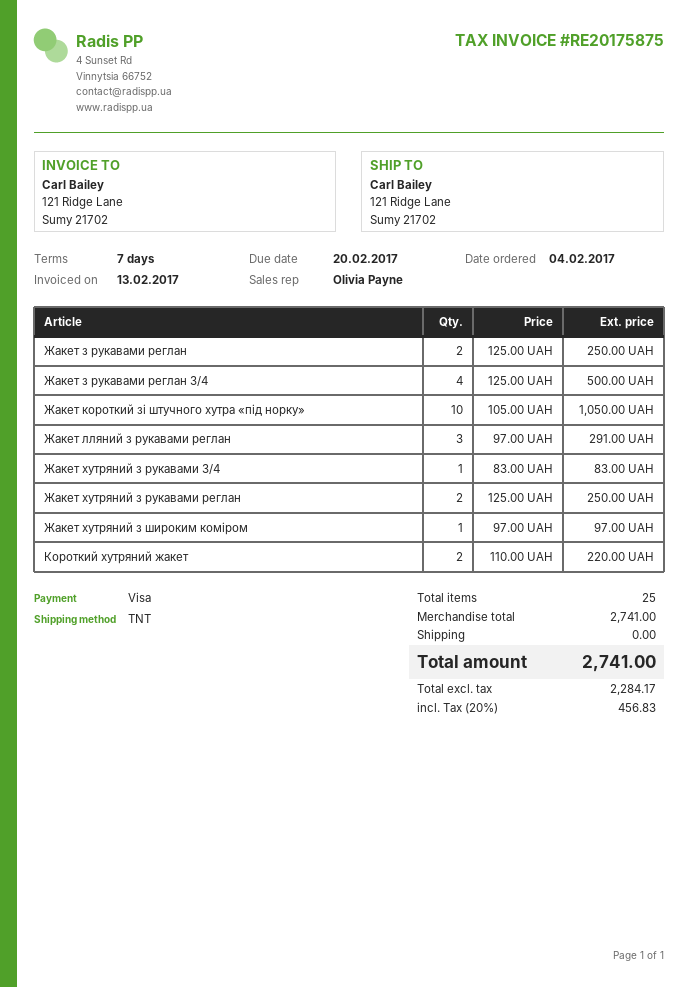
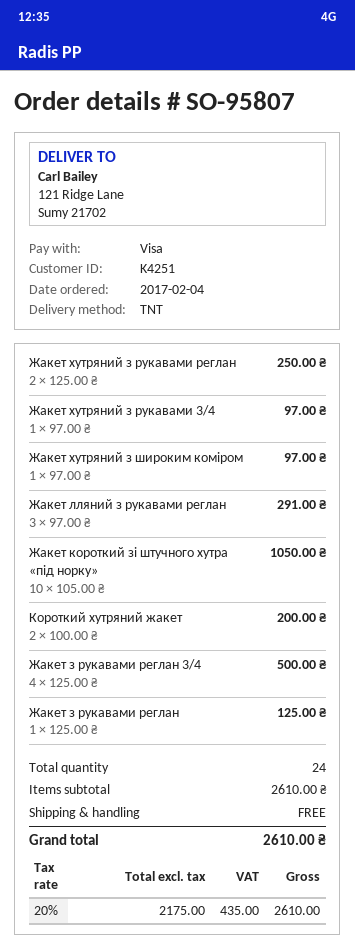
Жакет з рукавами реглан: 2 x 125.00 = 250.00 -> 1 x 125.00 = 125.00
Жакет хутряний з рукавами 3/4: 1 x 83.00 = 83.00 -> 1 x 97.00 = 97.00
Короткий хутряний жакет: 2 x 110.00 = 220.00 -> 2 x 100.00 = 200.00
total quantity: 25 -> 24
subtotal: 2741.00 -> 2610.00
net: 2284.17 -> 2175.00
tax: 20% = 456.83 -> 20% = 435.00
total: 2741.00 -> 2610.00

